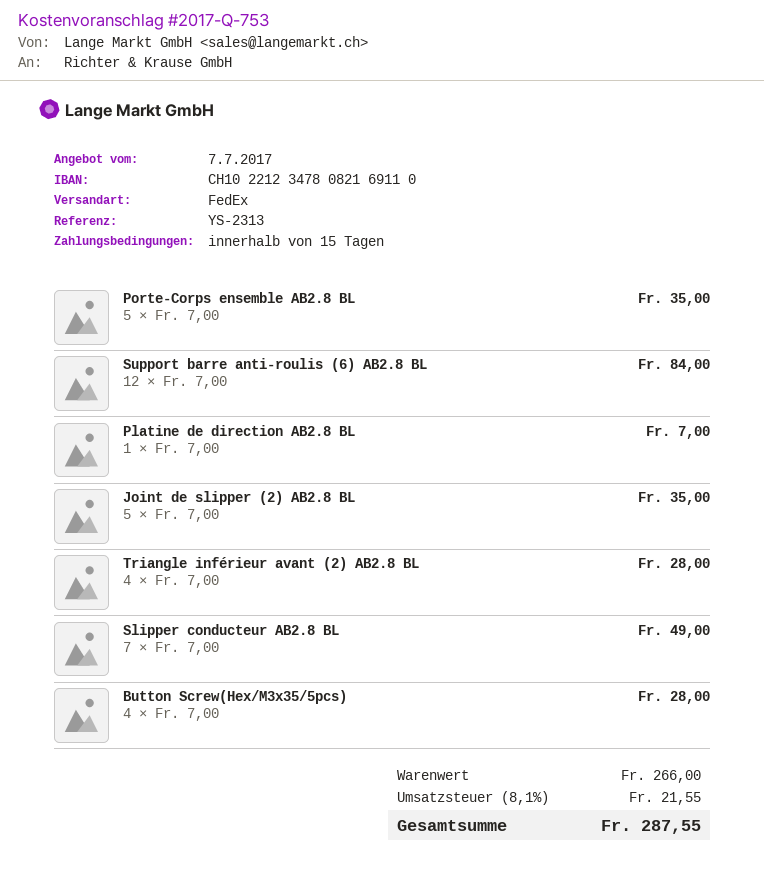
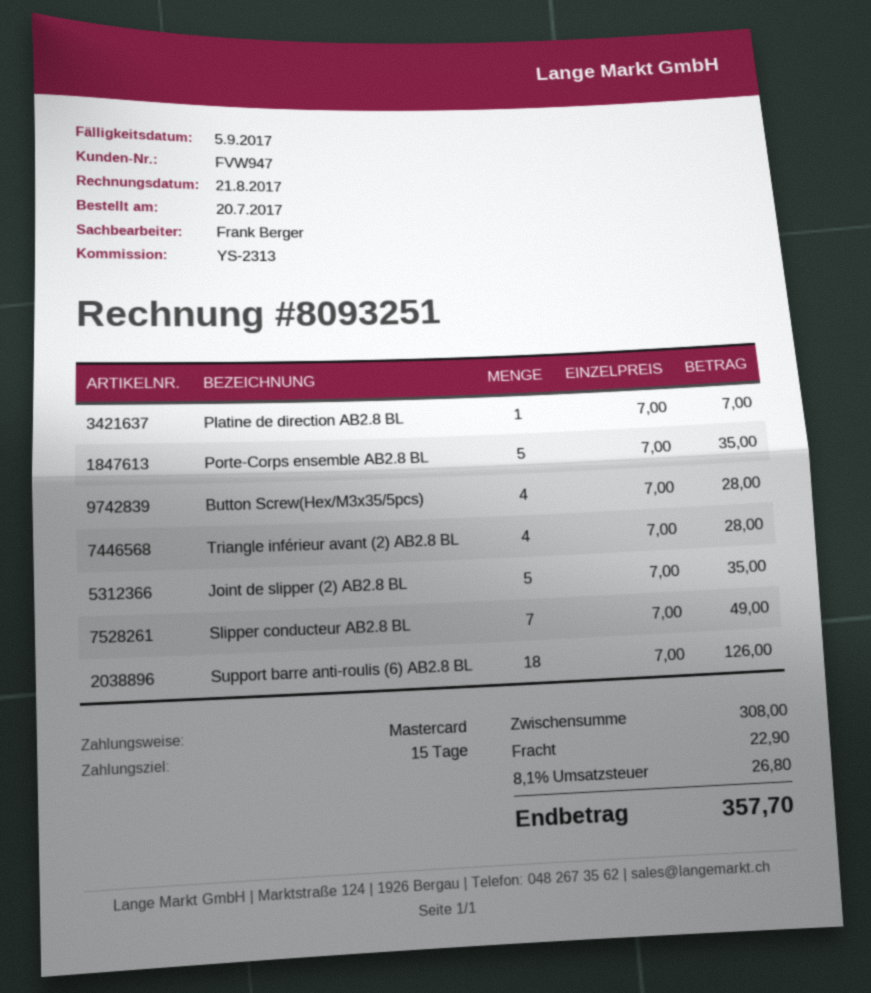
Support barre anti-roulis (6) AB2.8 BL: 12 x 7.00 = 84.00 -> 18 x 7.00 = 126.00
subtotal: 266.00 -> 308.00
shipping: none -> 22.90
tax: 8.1% = 21.55 -> 8.1% = 26.80
total: 287.55 -> 357.70

